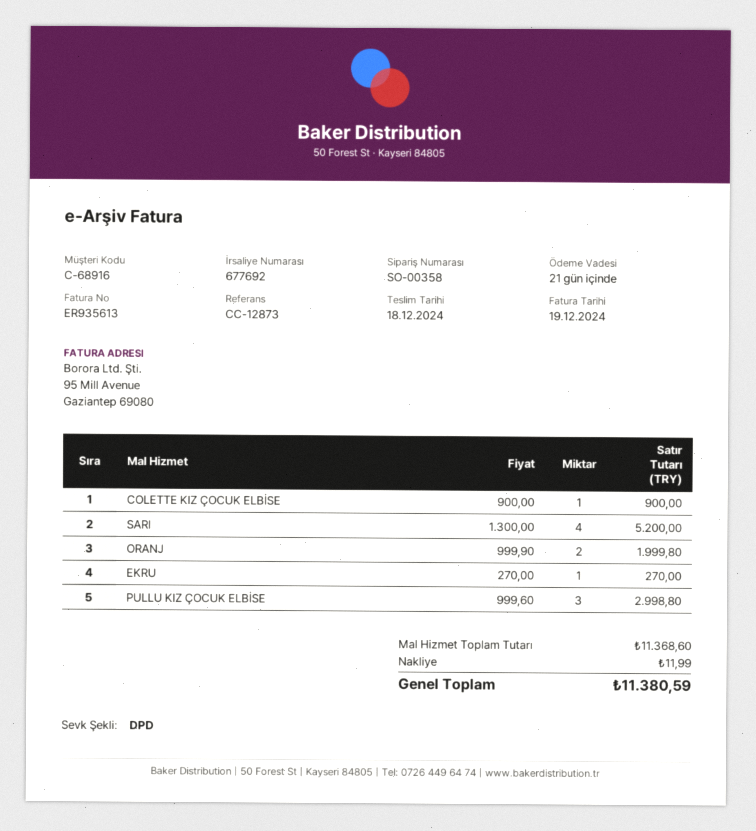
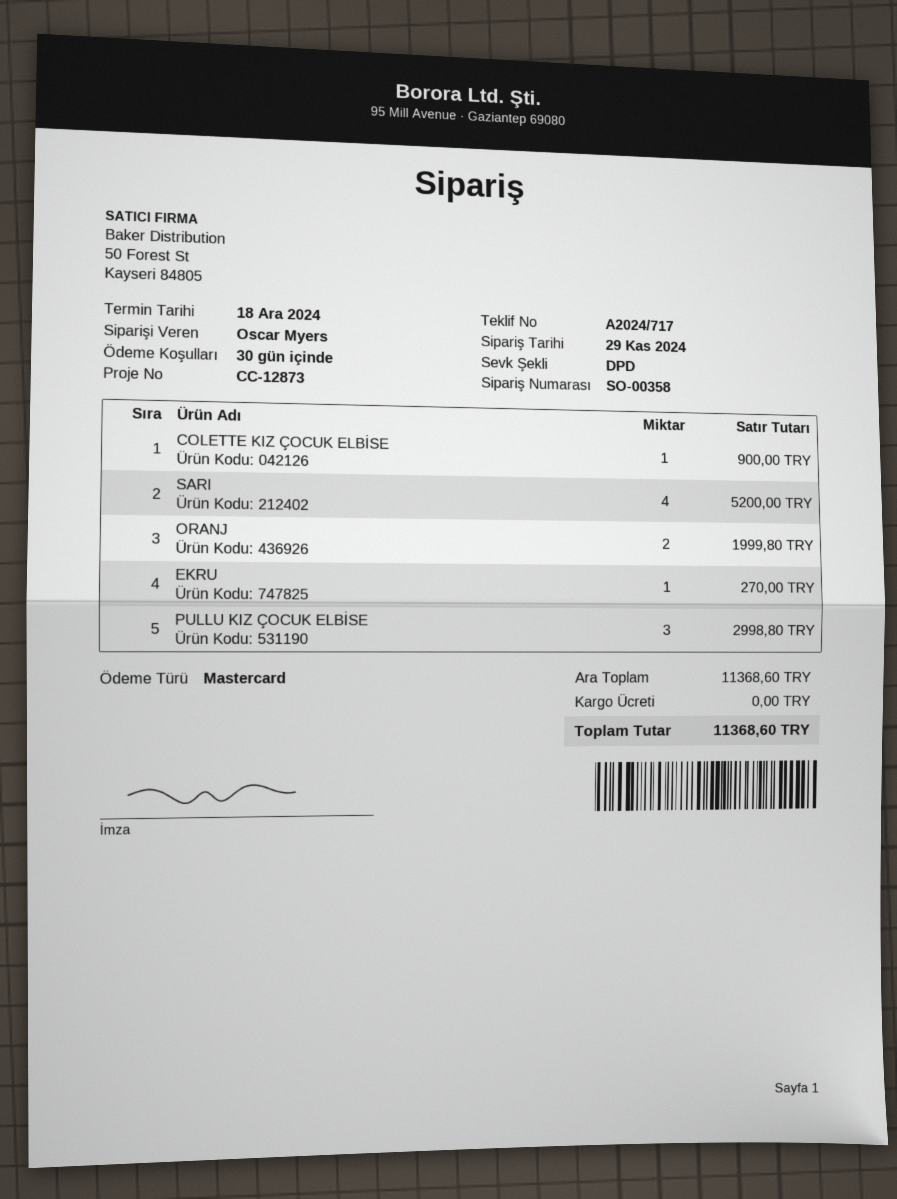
payment terms: 21 days -> 30 days
shipping: 11.99 -> 0.00
total: 11380.59 -> 11368.60

